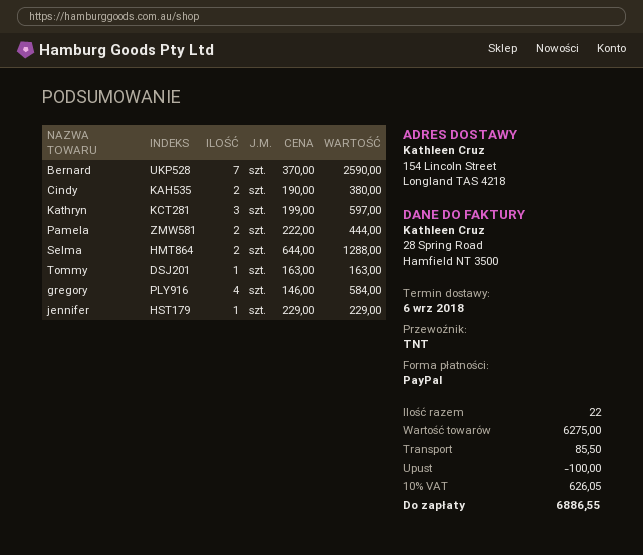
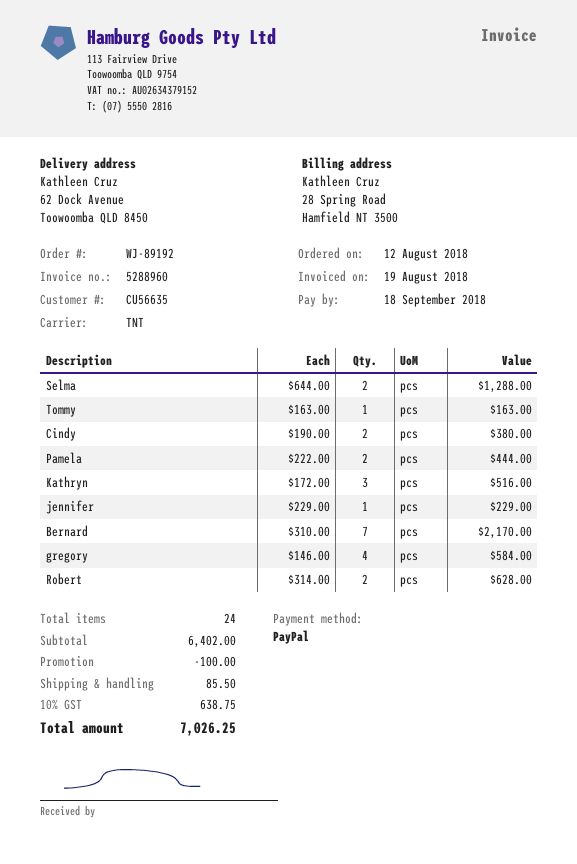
ship to: 154 Lincoln Street, Longland TAS 4218 -> 62 Dock Avenue, Toowoomba QLD 8450
Bernard: 7 x 370.00 = 2590.00 -> 7 x 310.00 = 2170.00
Kathryn: 3 x 199.00 = 597.00 -> 3 x 172.00 = 516.00
Robert: none -> 2 x 314.00 = 628.00
total quantity: 22 -> 24
subtotal: 6275.00 -> 6402.00
tax: 10% = 626.05 -> 10% = 638.75
total: 6886.55 -> 7026.25

